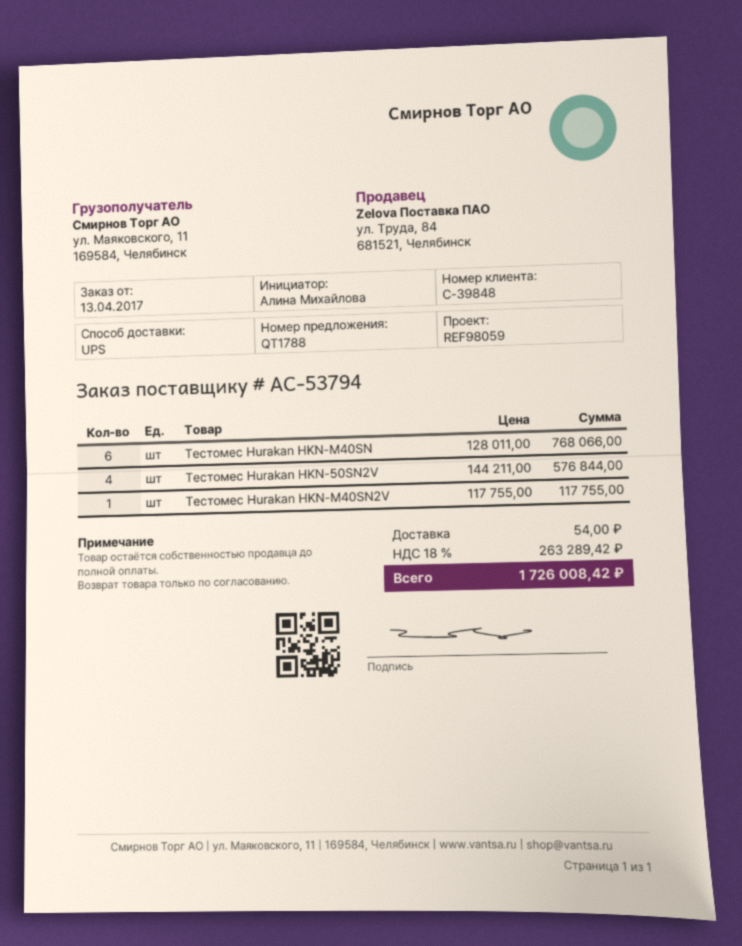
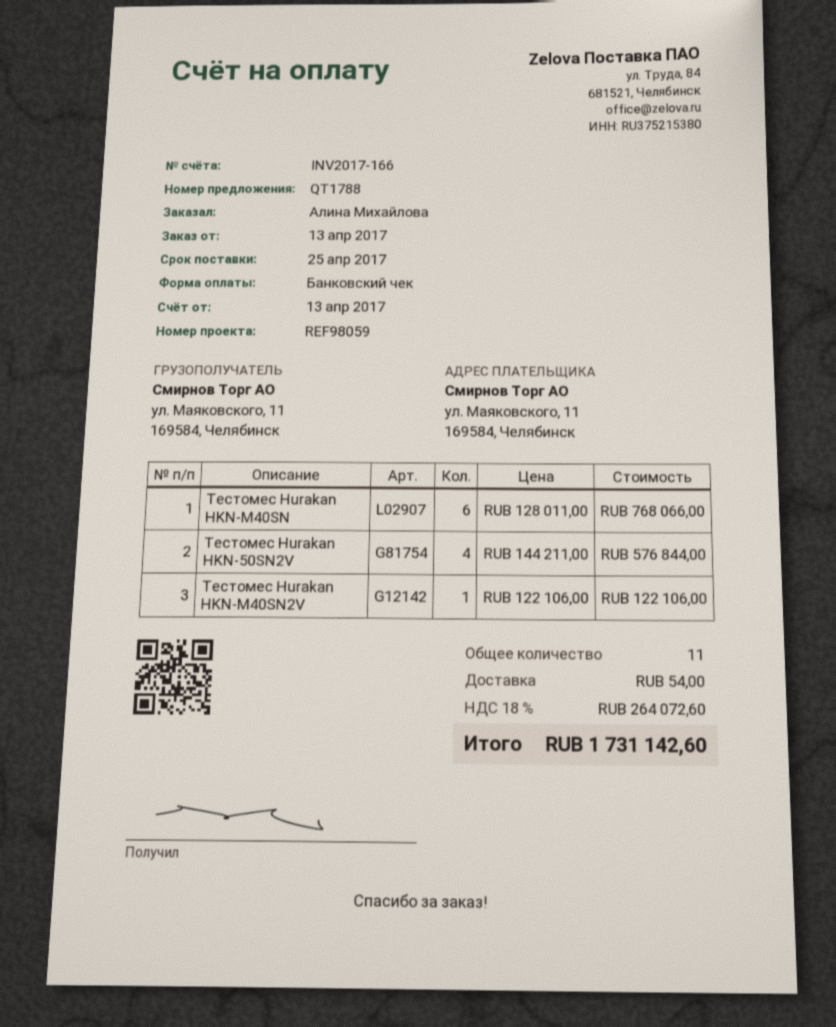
Тестомес Hurakan HKN-M40SN2V: 1 x 117755.00 = 117755.00 -> 1 x 122106.00 = 122106.00
tax: 18% = 263289.42 -> 18% = 264072.60
total: 1726008.42 -> 1731142.60

